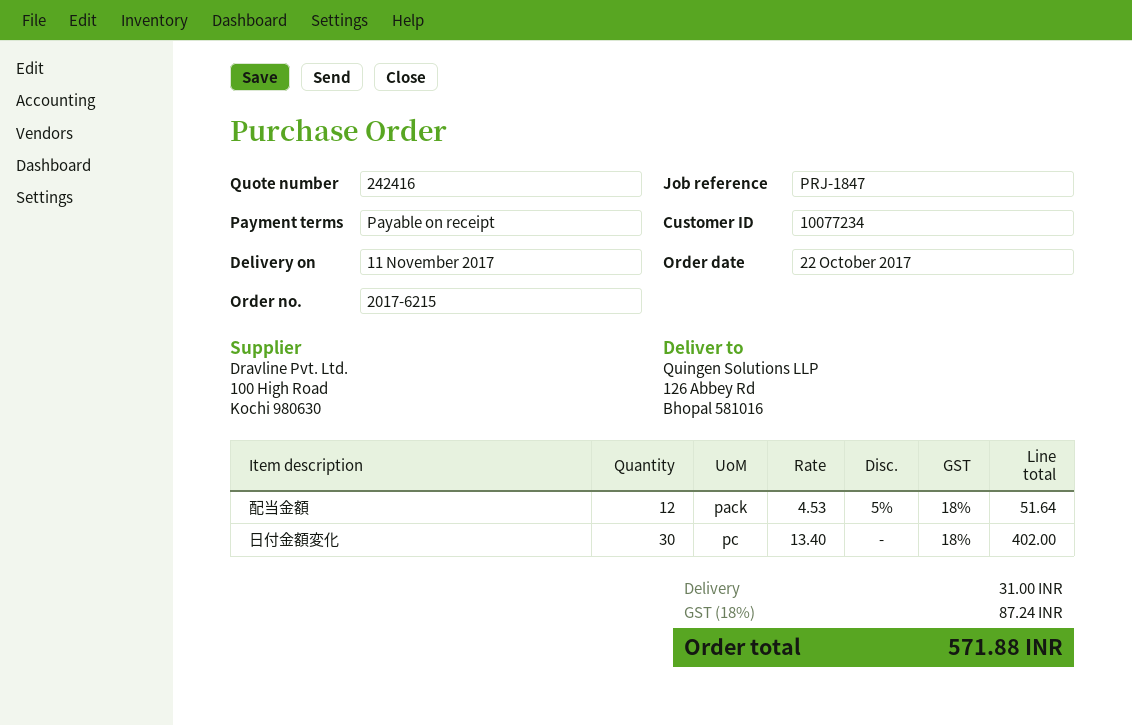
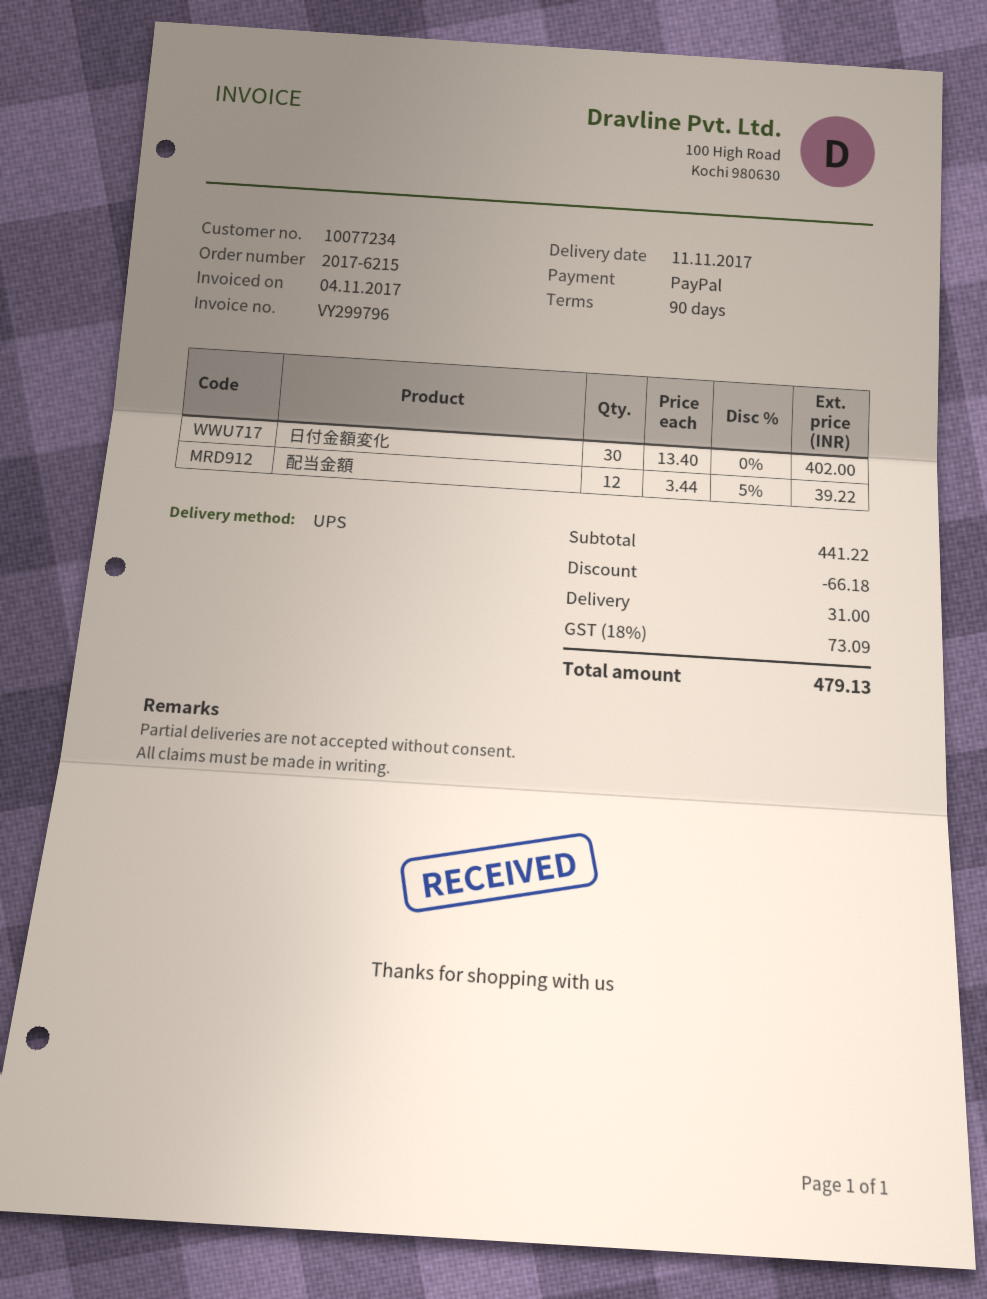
payment terms: on receipt -> 90 days
配当金額: 12 x 4.53 - 5% = 51.64 -> 12 x 3.44 - 5% = 39.22
discount: none -> 66.18
tax: 18% = 87.24 -> 18% = 73.09
total: 571.88 -> 479.13

